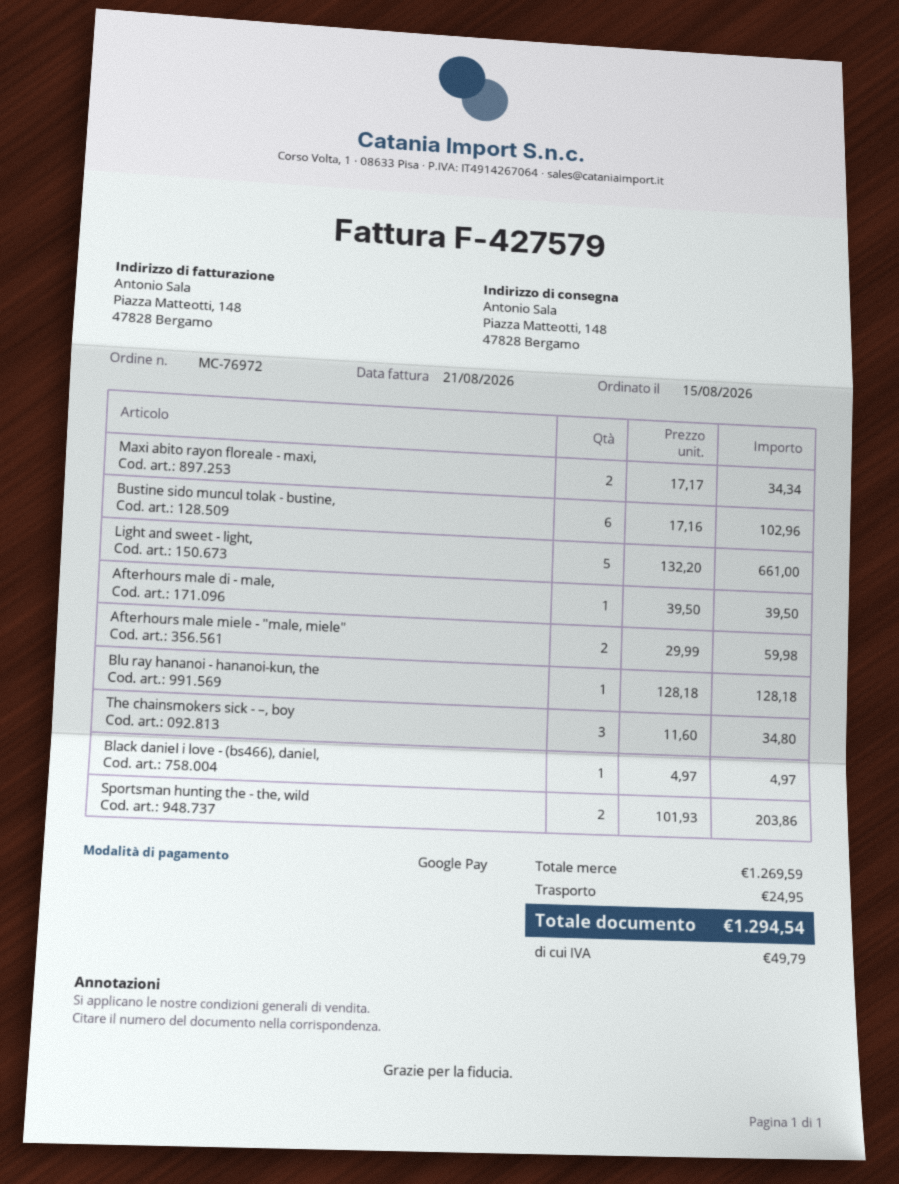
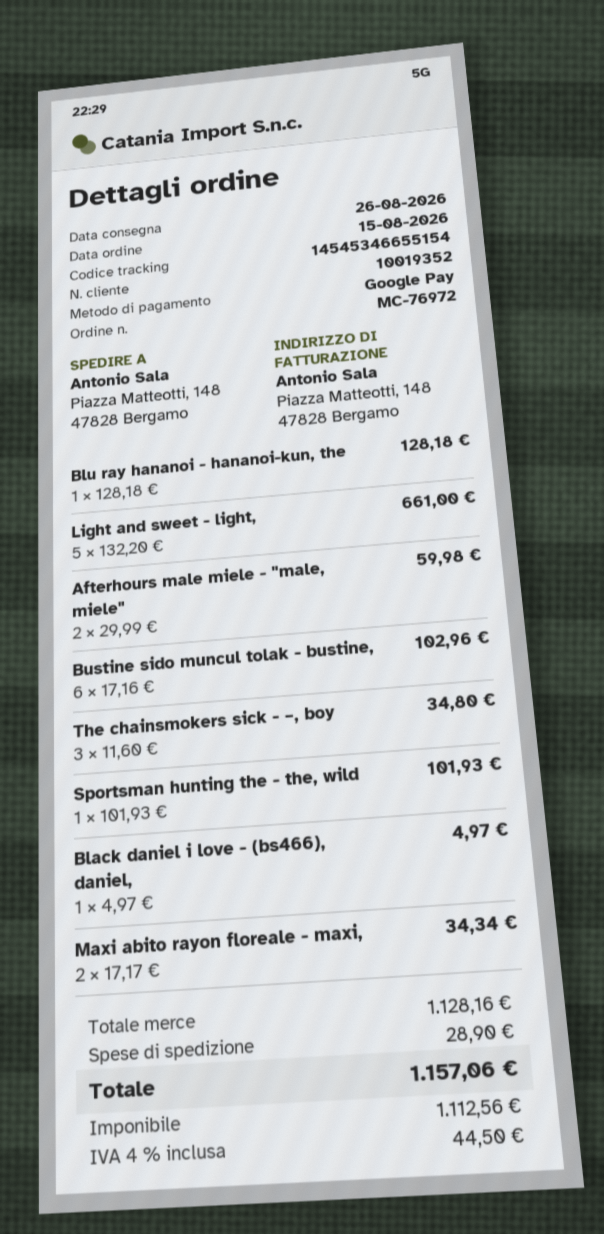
Afterhours male di - male,: 1 x 39.50 = 39.50 -> none
Sportsman hunting the - the, wild: 2 x 101.93 = 203.86 -> 1 x 101.93 = 101.93
subtotal: 1269.59 -> 1128.16
shipping: 24.95 -> 28.90
tax: 49.79 -> 44.50
total: 1294.54 -> 1157.06

